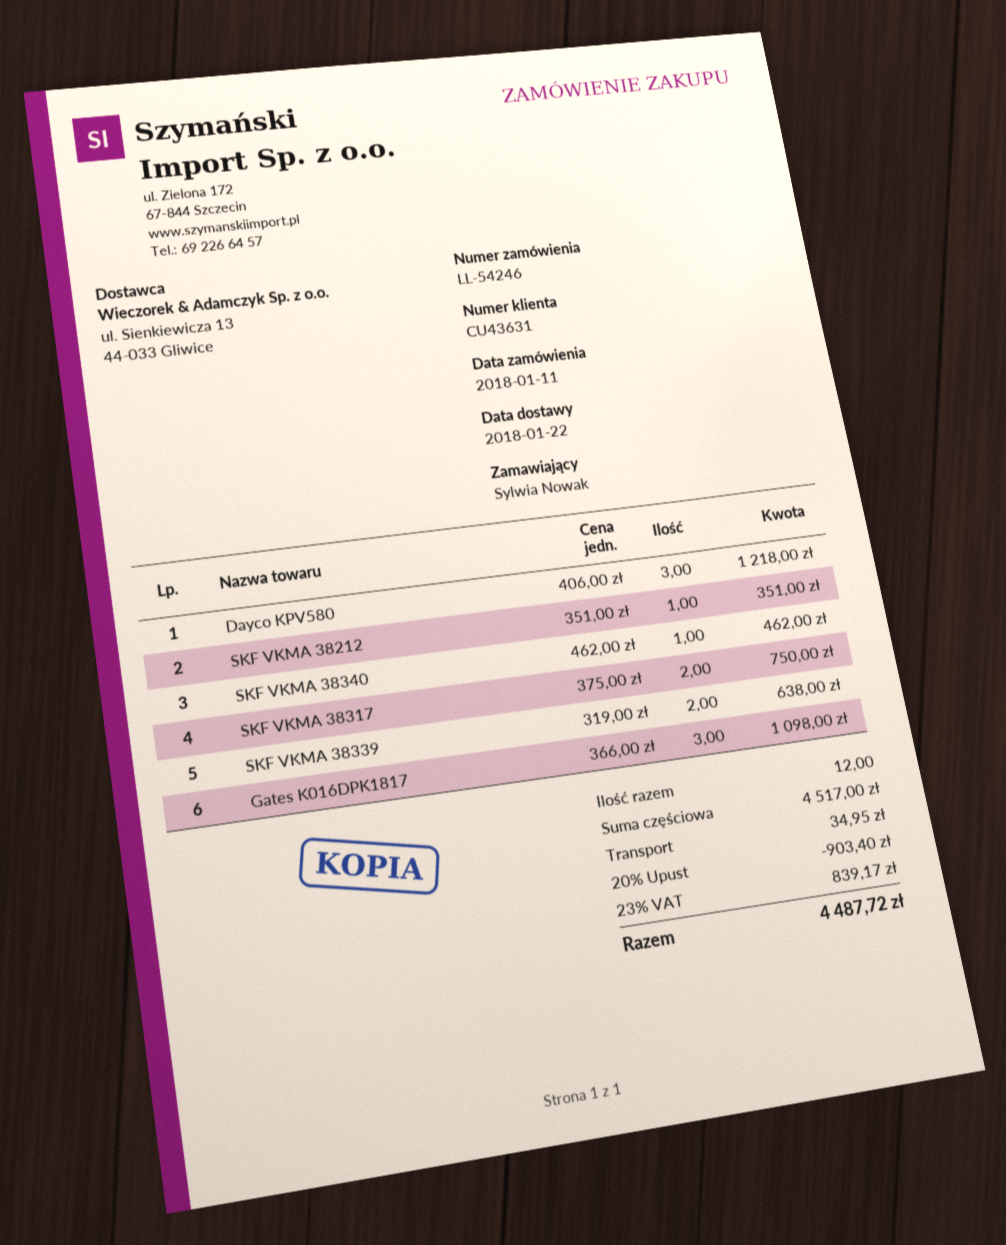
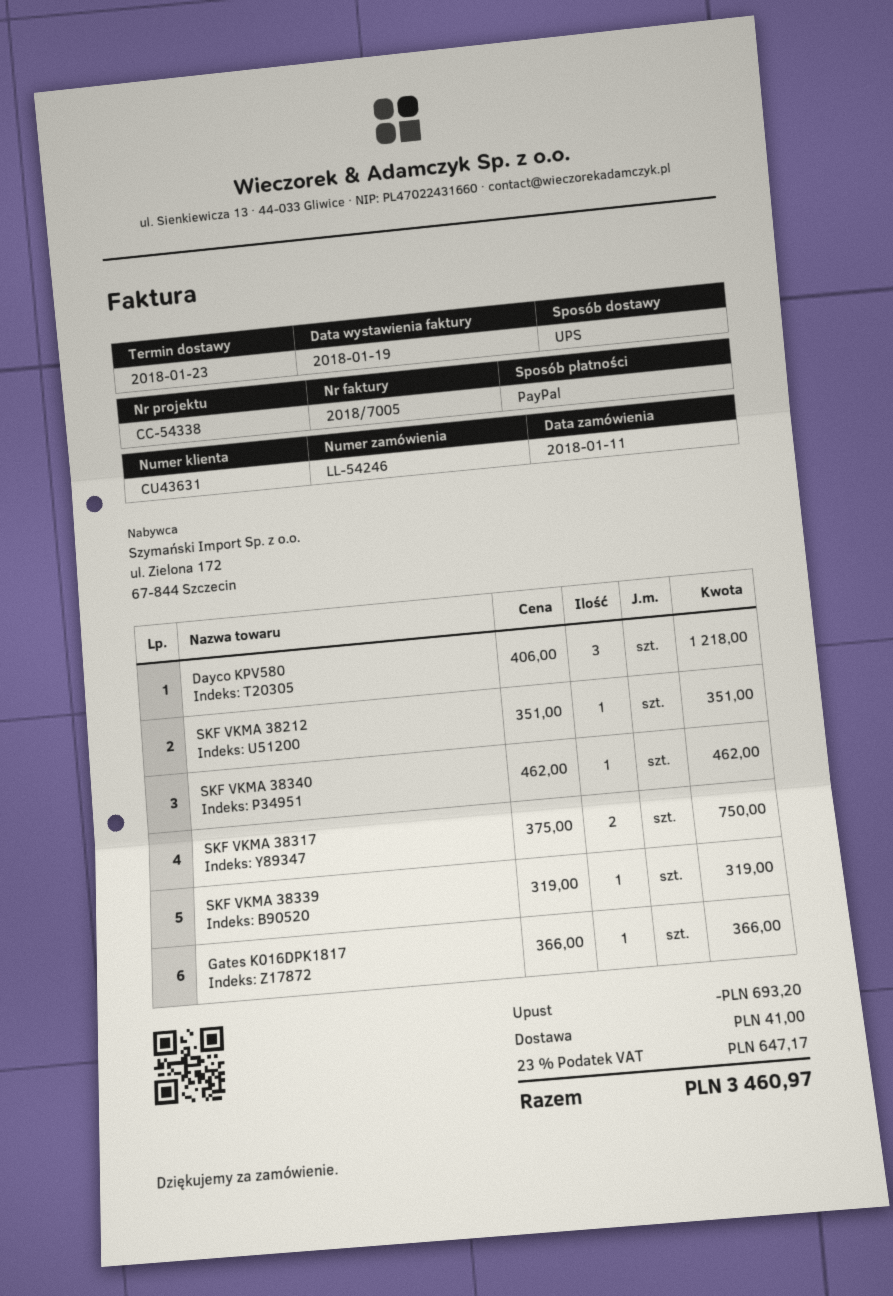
delivery date: 2018-01-22 -> 2018-01-23
SKF VKMA 38339: 2 x 319.00 = 638.00 -> 1 x 319.00 = 319.00
Gates K016DPK1817: 3 x 366.00 = 1098.00 -> 1 x 366.00 = 366.00
discount: 903.40 -> 693.20
shipping: 34.95 -> 41.00
tax: 23% = 839.17 -> 23% = 647.17
total: 4487.72 -> 3460.97

